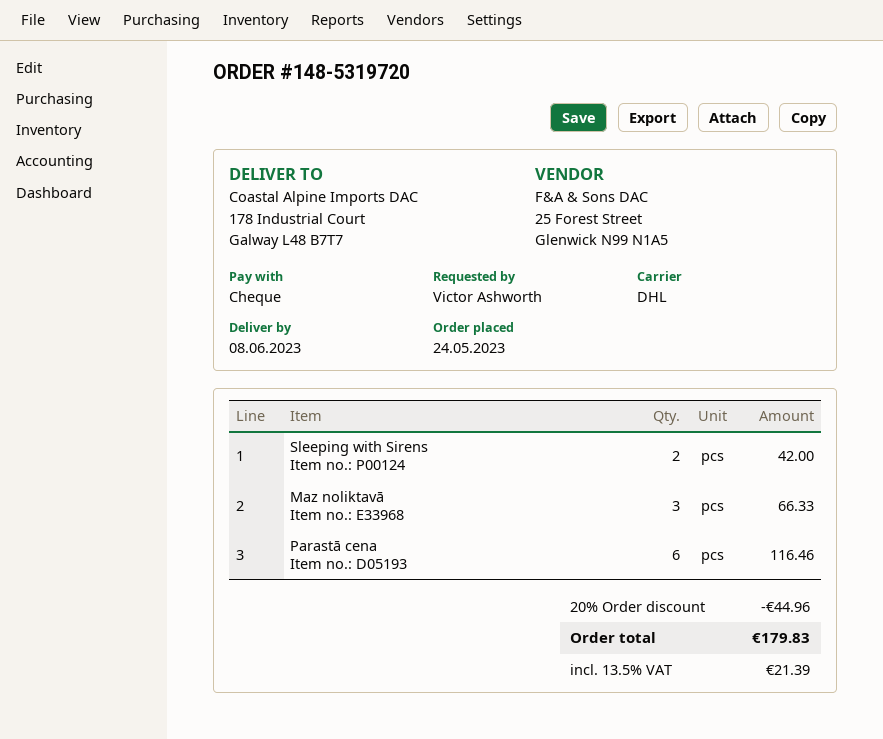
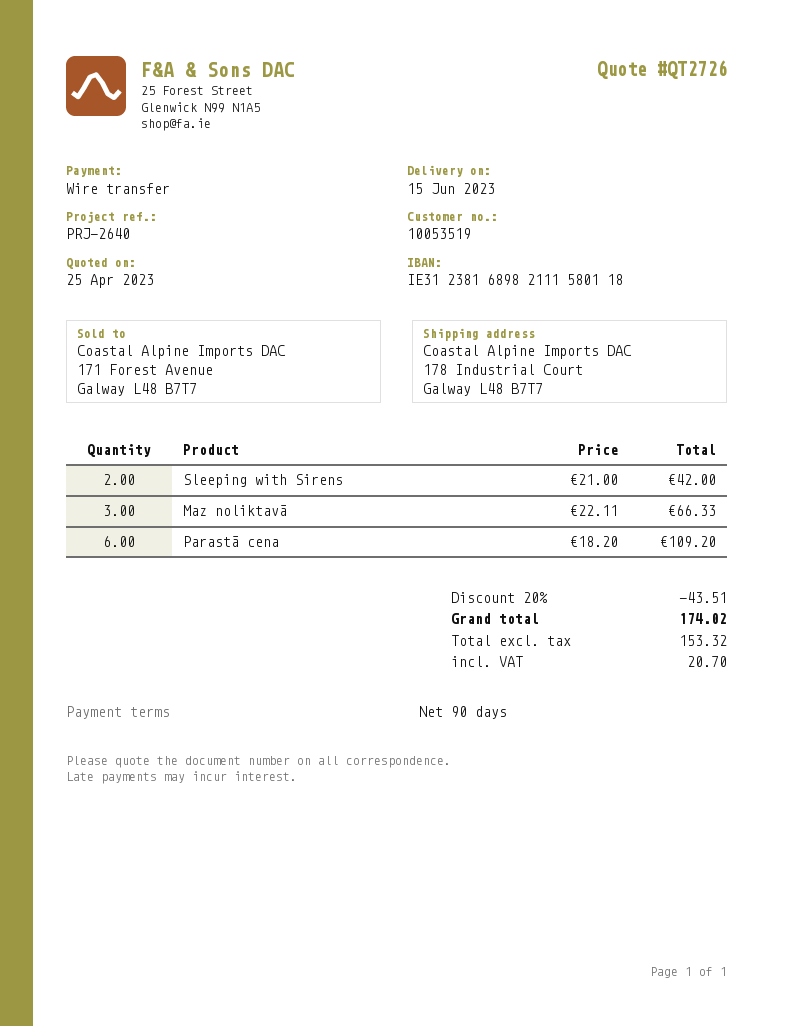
delivery date: 2023-06-08 -> 2023-06-15
payment method: cheque -> bank transfer
Parastā cena: 6 for 116.46 -> 6 for 109.20
discount: 20% = 44.96 -> 20% = 43.51
tax: 21.39 -> 20.70
total: 179.83 -> 174.02

